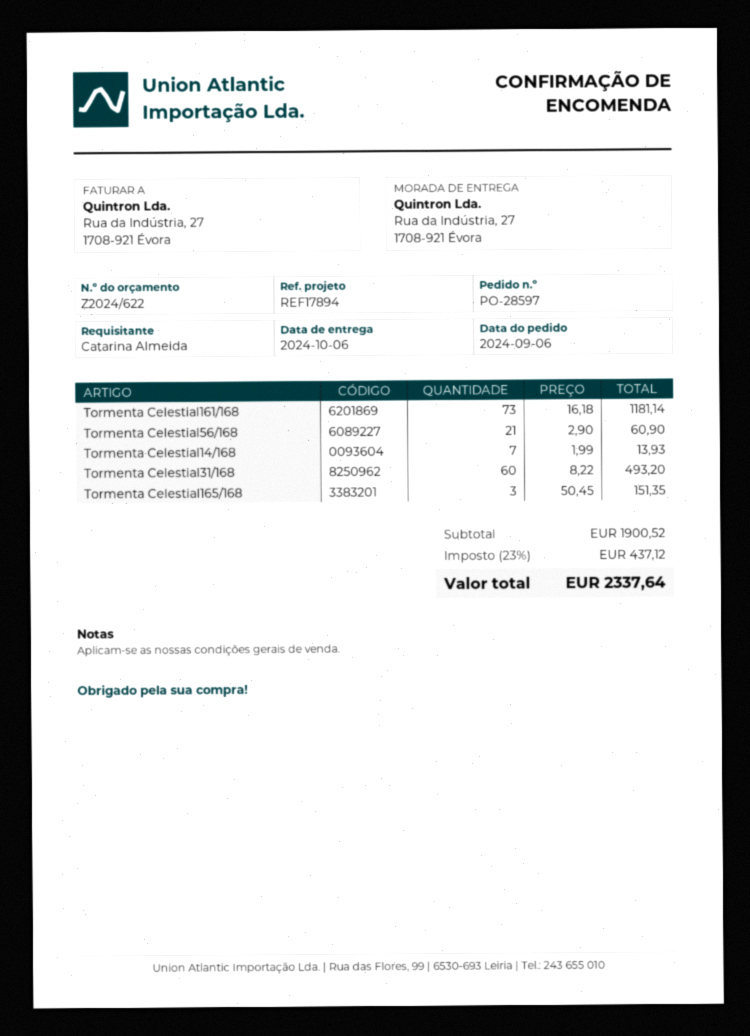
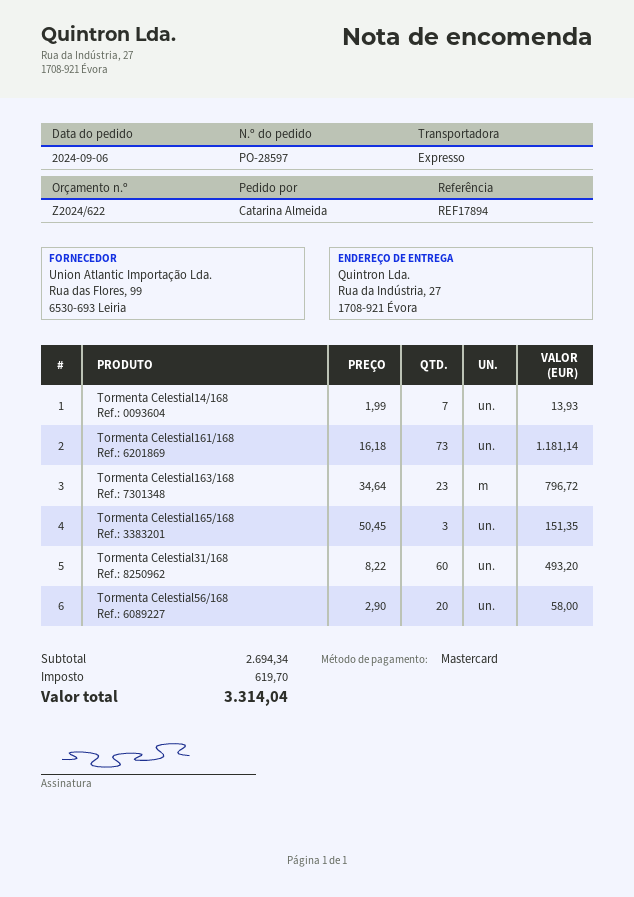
Tormenta Celestial56/168: 21 x 2.90 = 60.90 -> 20 x 2.90 = 58.00
Tormenta Celestial163/168: none -> 23 x 34.64 = 796.72
subtotal: 1900.52 -> 2694.34
tax: 437.12 -> 619.70
total: 2337.64 -> 3314.04

